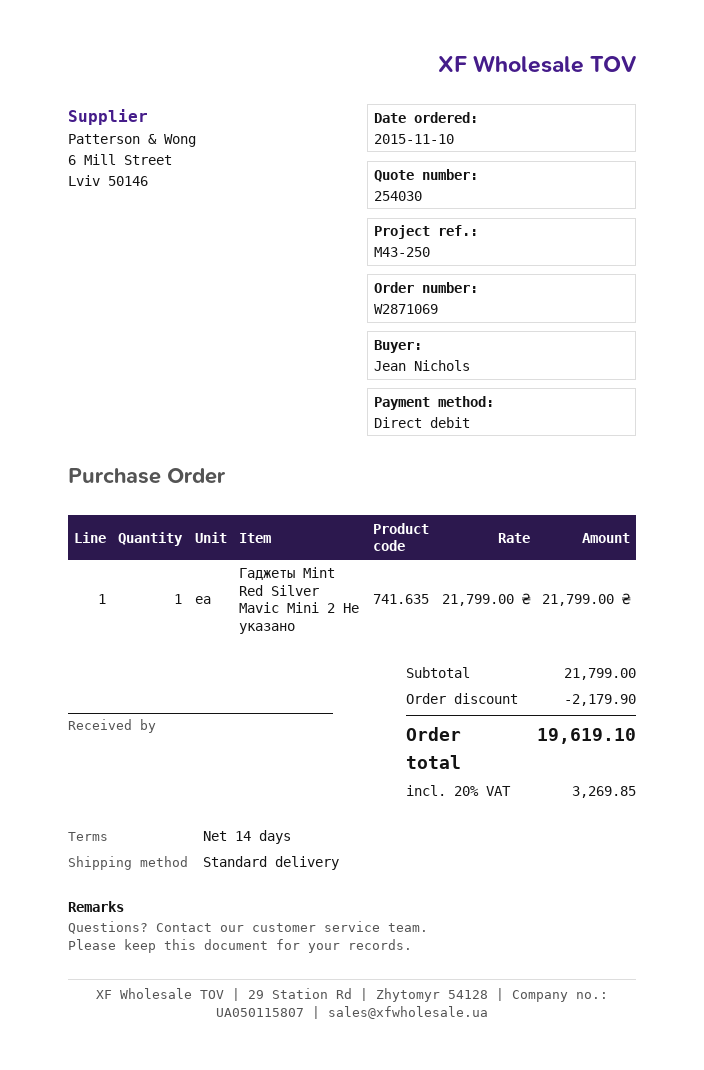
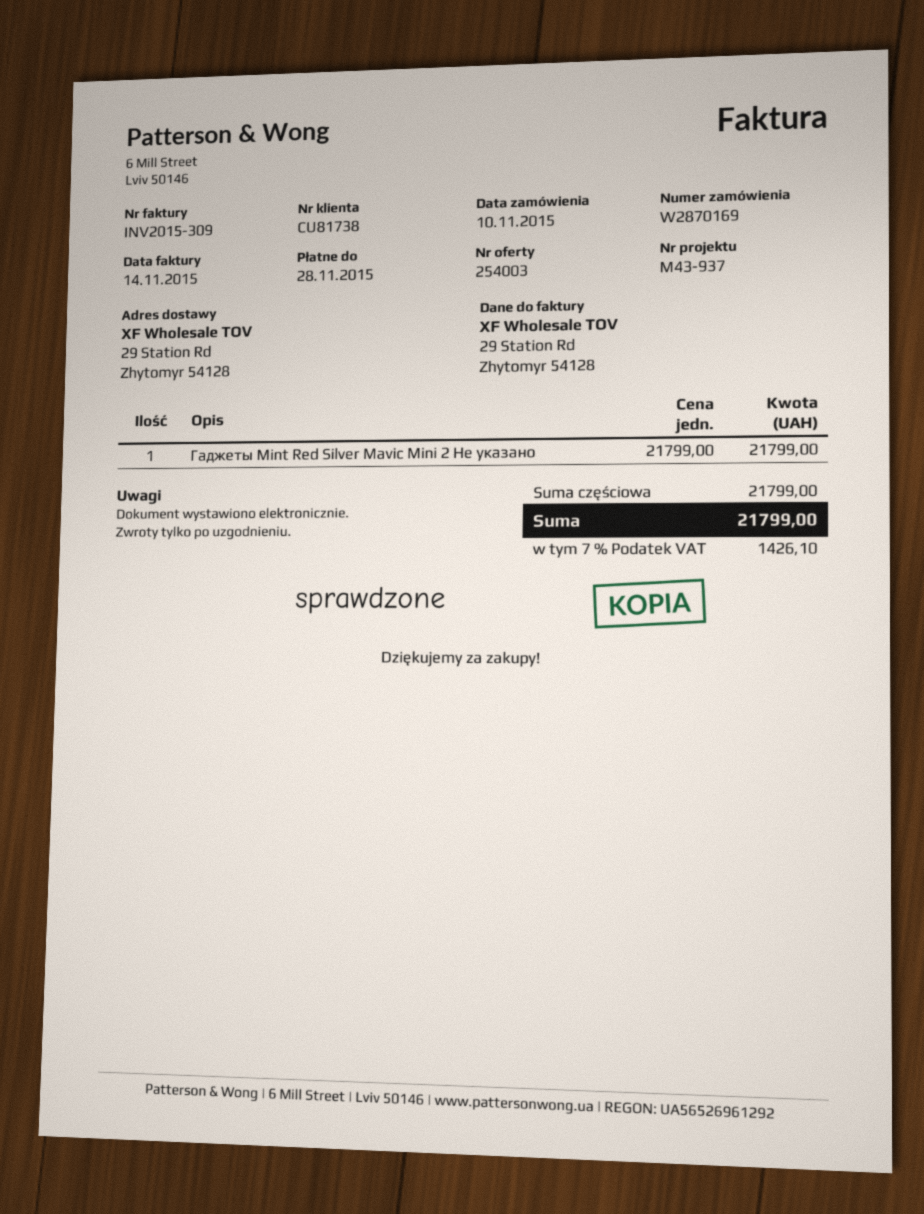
quote number: 254030 -> 254003
order number: W2871069 -> W2870169
reference: M43-250 -> M43-937
discount: 2179.90 -> none
tax: 20% = 3269.85 -> 7% = 1426.10
total: 19619.10 -> 21799.00

